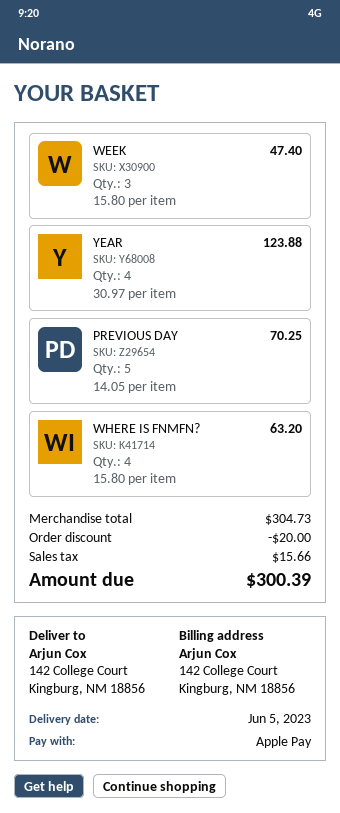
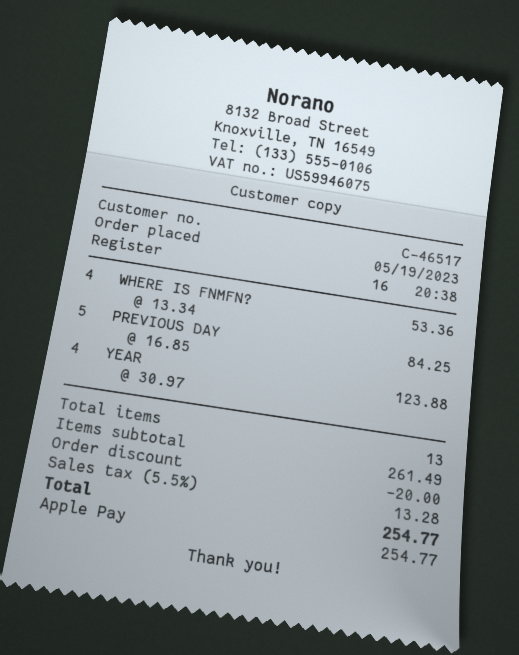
WEEK: 3 x 15.80 = 47.40 -> none
PREVIOUS DAY: 5 x 14.05 = 70.25 -> 5 x 16.85 = 84.25
WHERE IS FNMFN?: 4 x 15.80 = 63.20 -> 4 x 13.34 = 53.36
subtotal: 304.73 -> 261.49
tax: 15.66 -> 13.28
total: 300.39 -> 254.77

